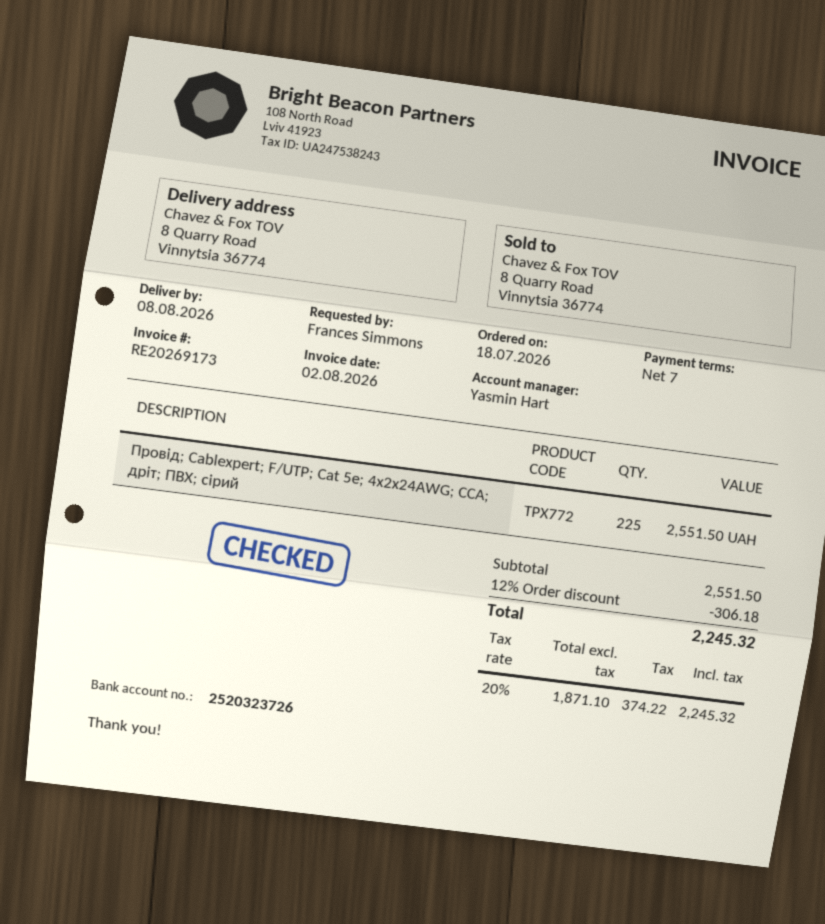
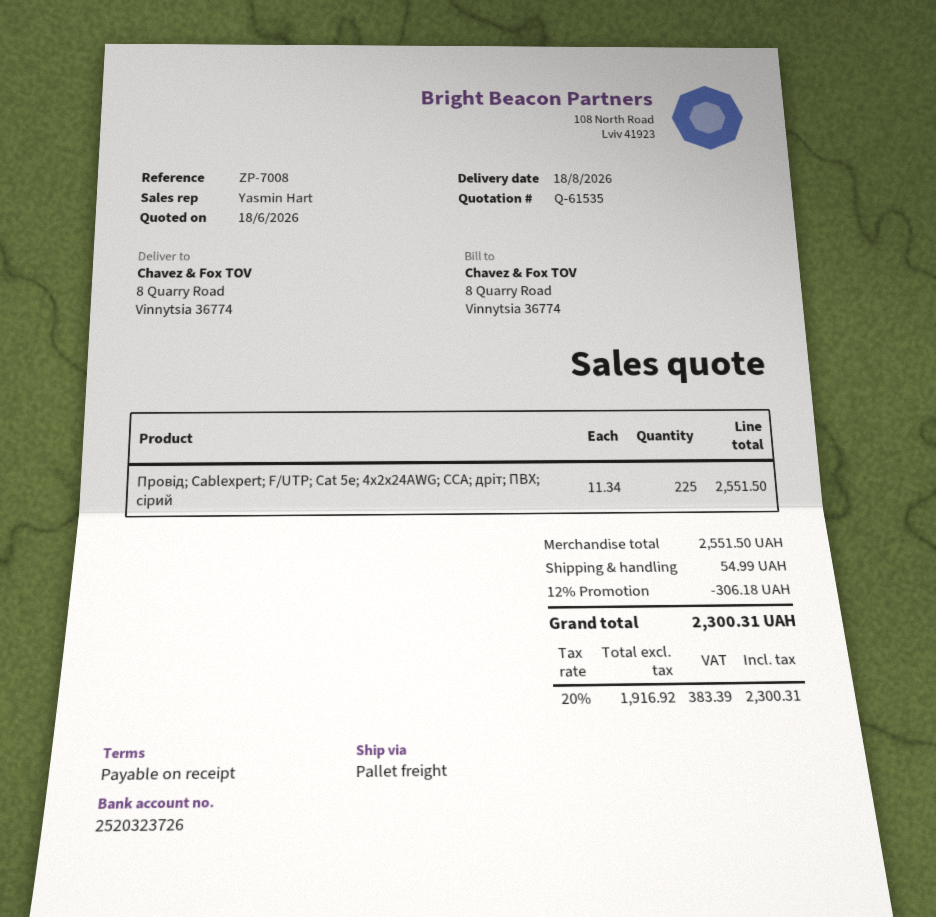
delivery date: 2026-08-08 -> 2026-08-18
payment terms: 7 days -> on receipt
shipping: none -> 54.99
net: 1871.10 -> 1916.92
tax: 20% = 374.22 -> 20% = 383.39
total: 2245.32 -> 2300.31

